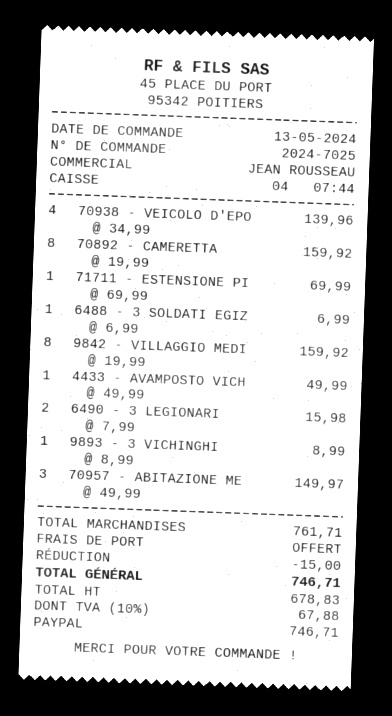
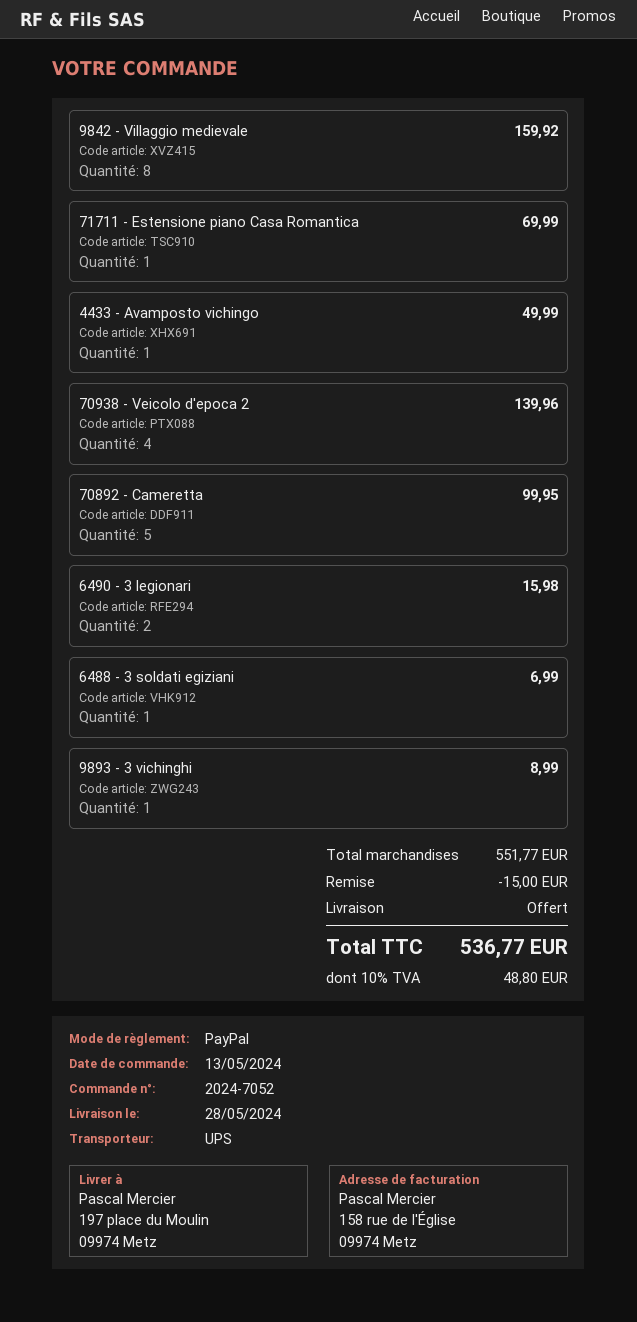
order number: 2024-7025 -> 2024-7052
70892 - CAMERETTA: 8 for 159.92 -> 5 for 99.95
70957 - ABITAZIONE ME: 3 for 149.97 -> none
subtotal: 761.71 -> 551.77
tax: 10% = 67.88 -> 10% = 48.80
total: 746.71 -> 536.77

